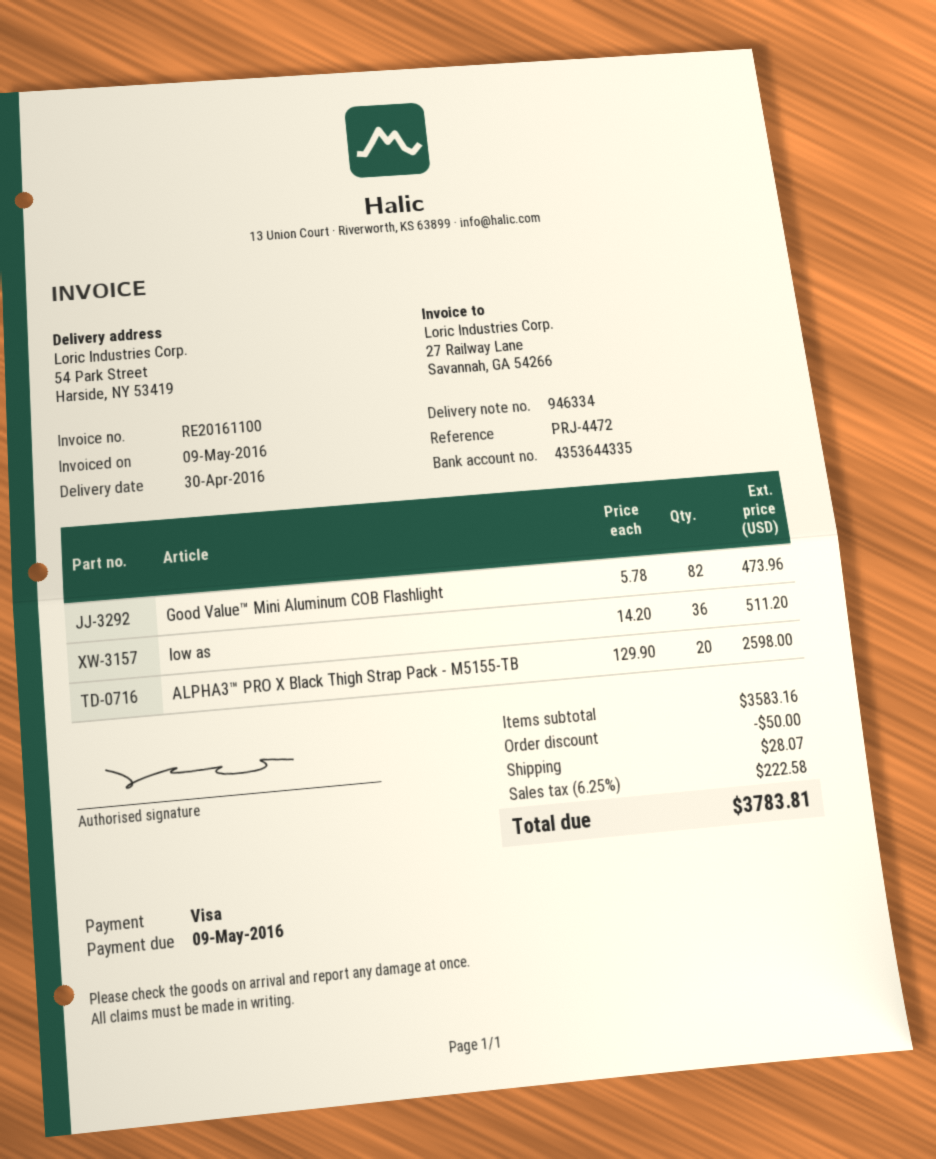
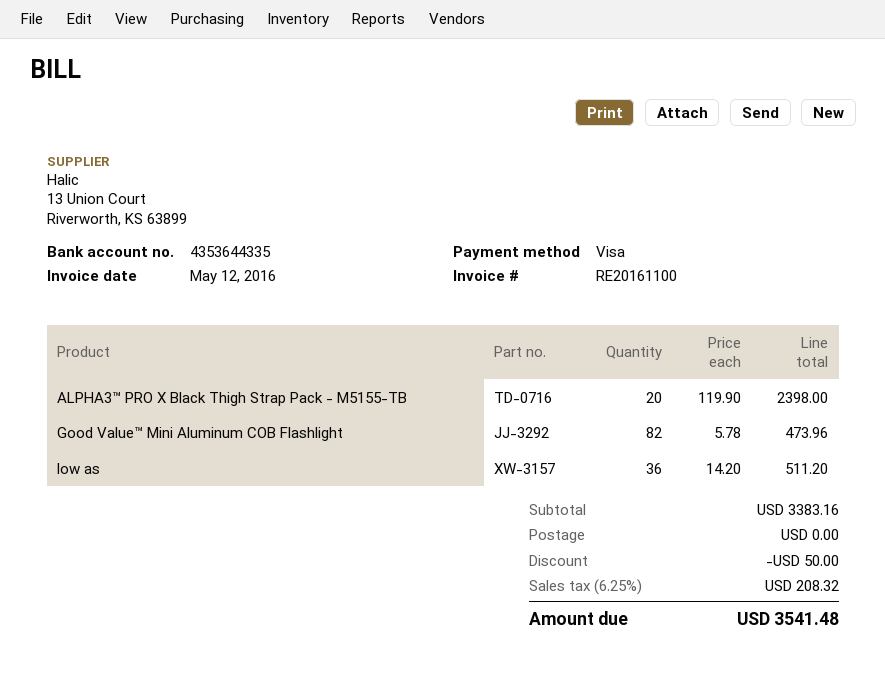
invoice date: 2016-05-09 -> 2016-05-12
ALPHA3™ PRO X Black Thigh Strap Pack - M5155-TB: 20 x 129.90 = 2598.00 -> 20 x 119.90 = 2398.00
subtotal: 3583.16 -> 3383.16
shipping: 28.07 -> 0.00
tax: 6.25% = 222.58 -> 6.25% = 208.32
total: 3783.81 -> 3541.48

